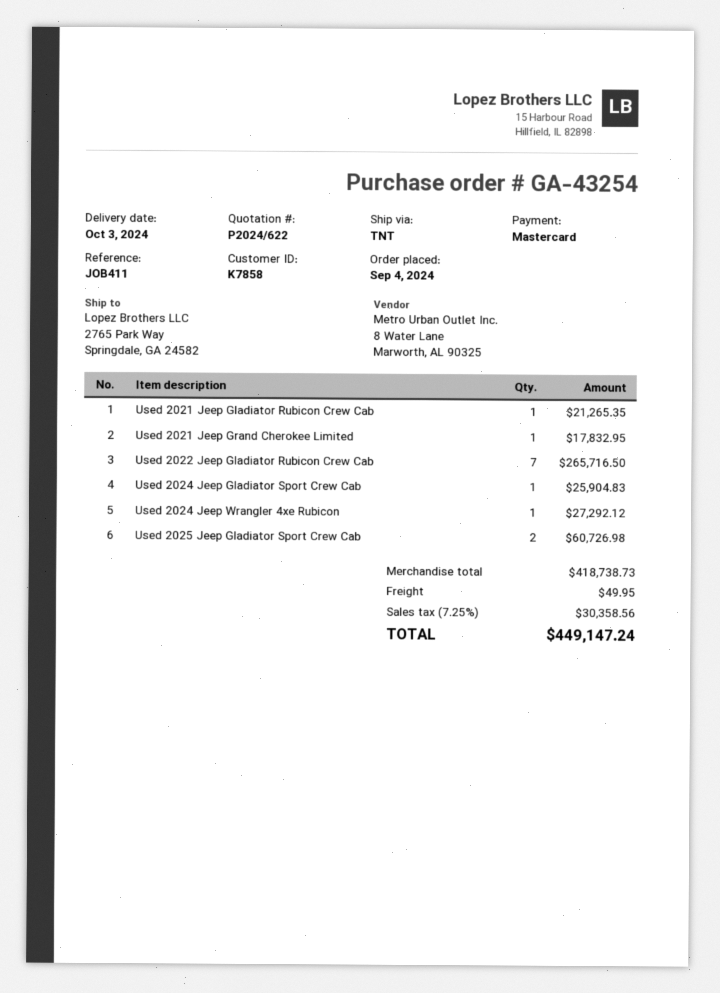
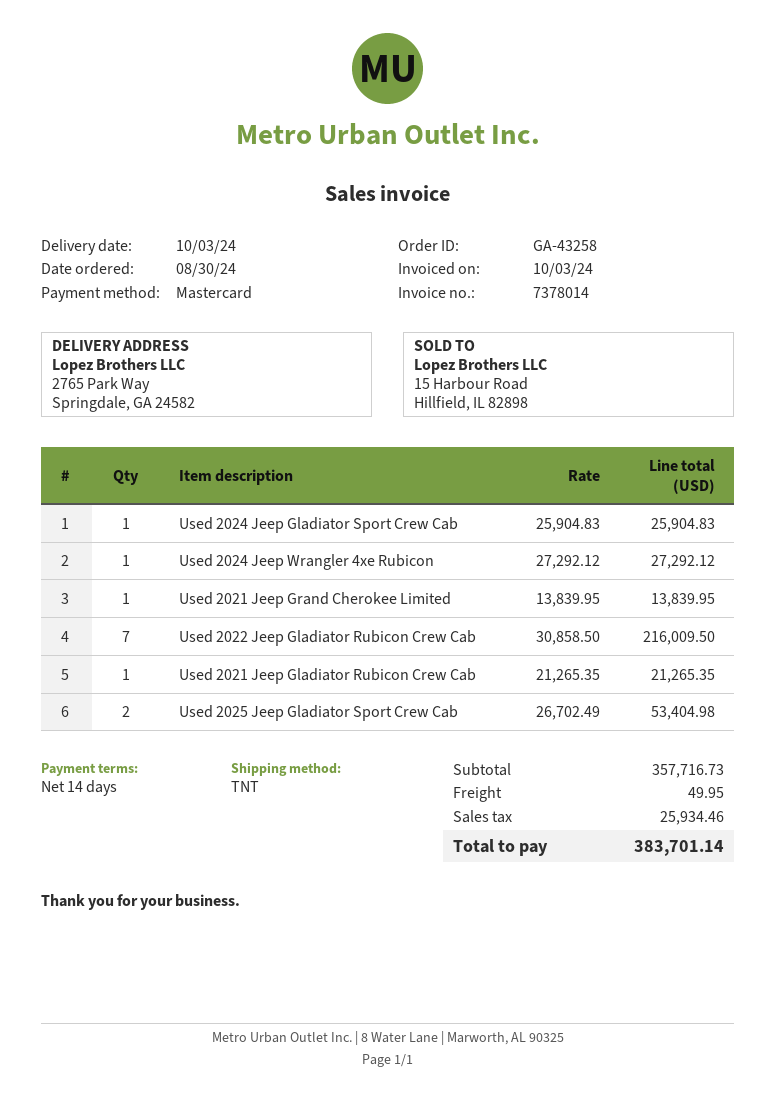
order number: GA-43254 -> GA-43258
order date: 2024-09-04 -> 2024-08-30
Used 2021 Jeep Grand Cherokee Limited: 1 for 17832.95 -> 1 for 13839.95
Used 2022 Jeep Gladiator Rubicon Crew Cab: 7 for 265716.50 -> 7 for 216009.50
Used 2025 Jeep Gladiator Sport Crew Cab: 2 for 60726.98 -> 2 for 53404.98
subtotal: 418738.73 -> 357716.73
tax: 30358.56 -> 25934.46
total: 449147.24 -> 383701.14

